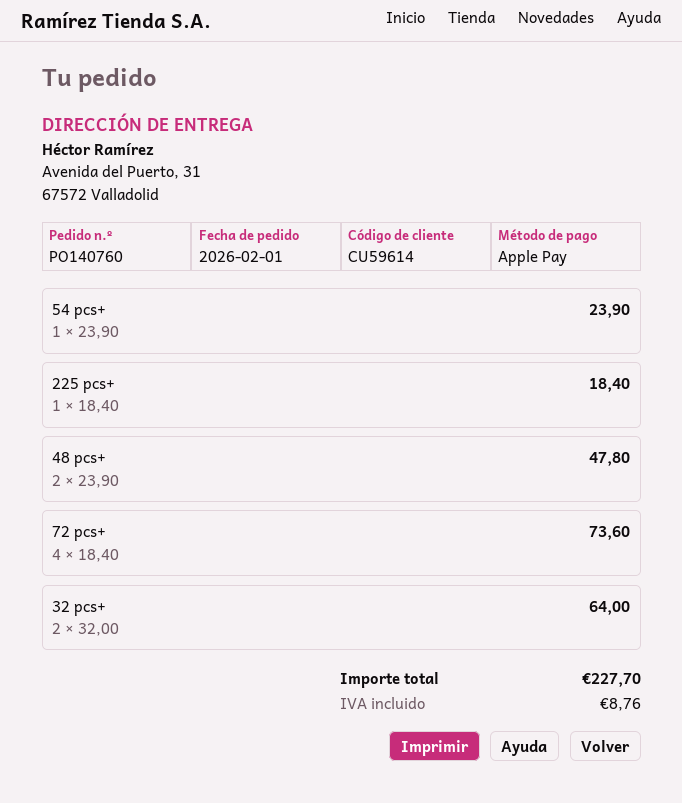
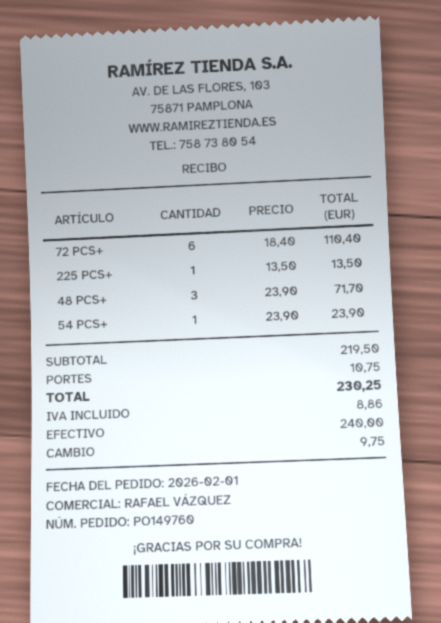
order number: PO140760 -> PO149760
payment method: Apple Pay -> cash
225 pcs+: 1 x 18.40 = 18.40 -> 1 x 13.50 = 13.50
48 pcs+: 2 x 23.90 = 47.80 -> 3 x 23.90 = 71.70
72 pcs+: 4 x 18.40 = 73.60 -> 6 x 18.40 = 110.40
32 pcs+: 2 x 32.00 = 64.00 -> none
shipping: none -> 10.75
tax: 8.76 -> 8.86
total: 227.70 -> 230.25

